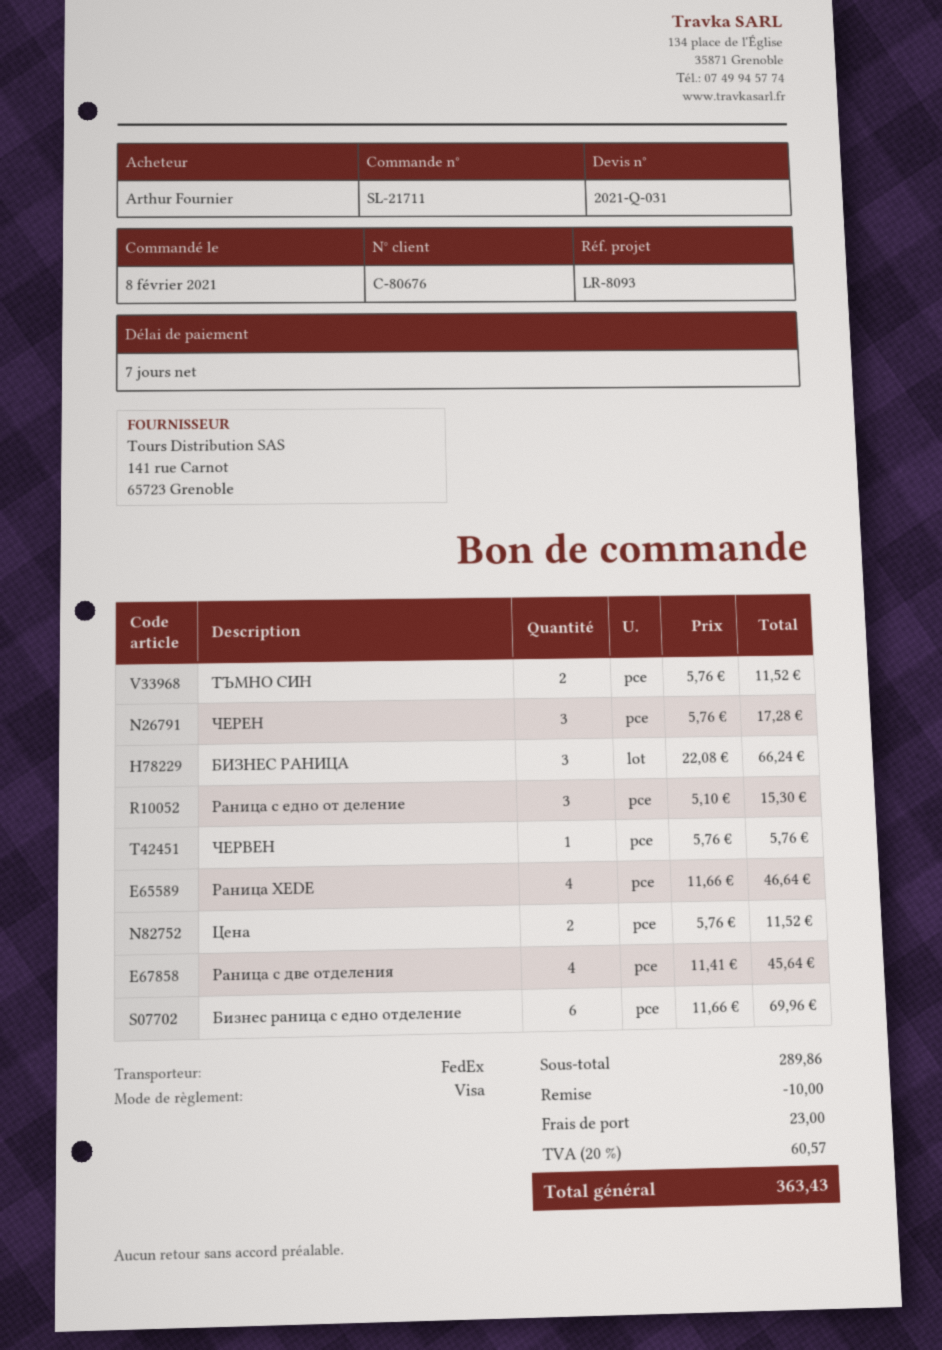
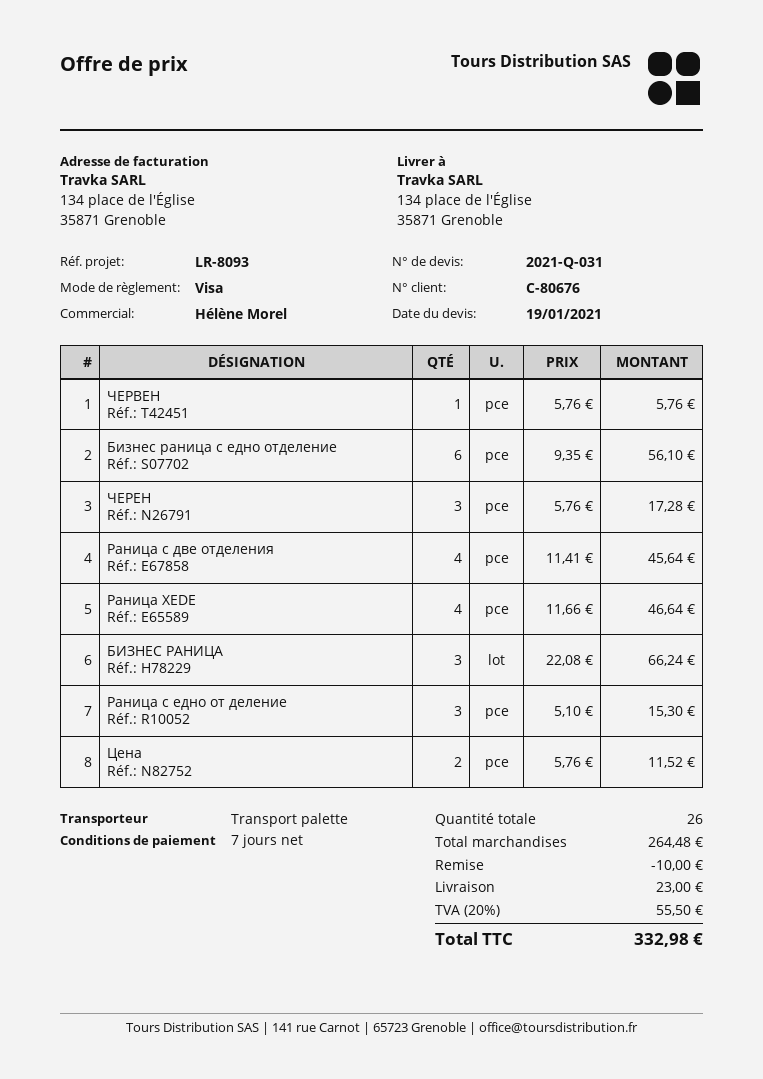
shipping method: FedEx -> pallet freight
ТЪМНО СИН: 2 x 5.76 = 11.52 -> none
Бизнес раница с едно отделение: 6 x 11.66 = 69.96 -> 6 x 9.35 = 56.10
subtotal: 289.86 -> 264.48
tax: 20% = 60.57 -> 20% = 55.50
total: 363.43 -> 332.98

